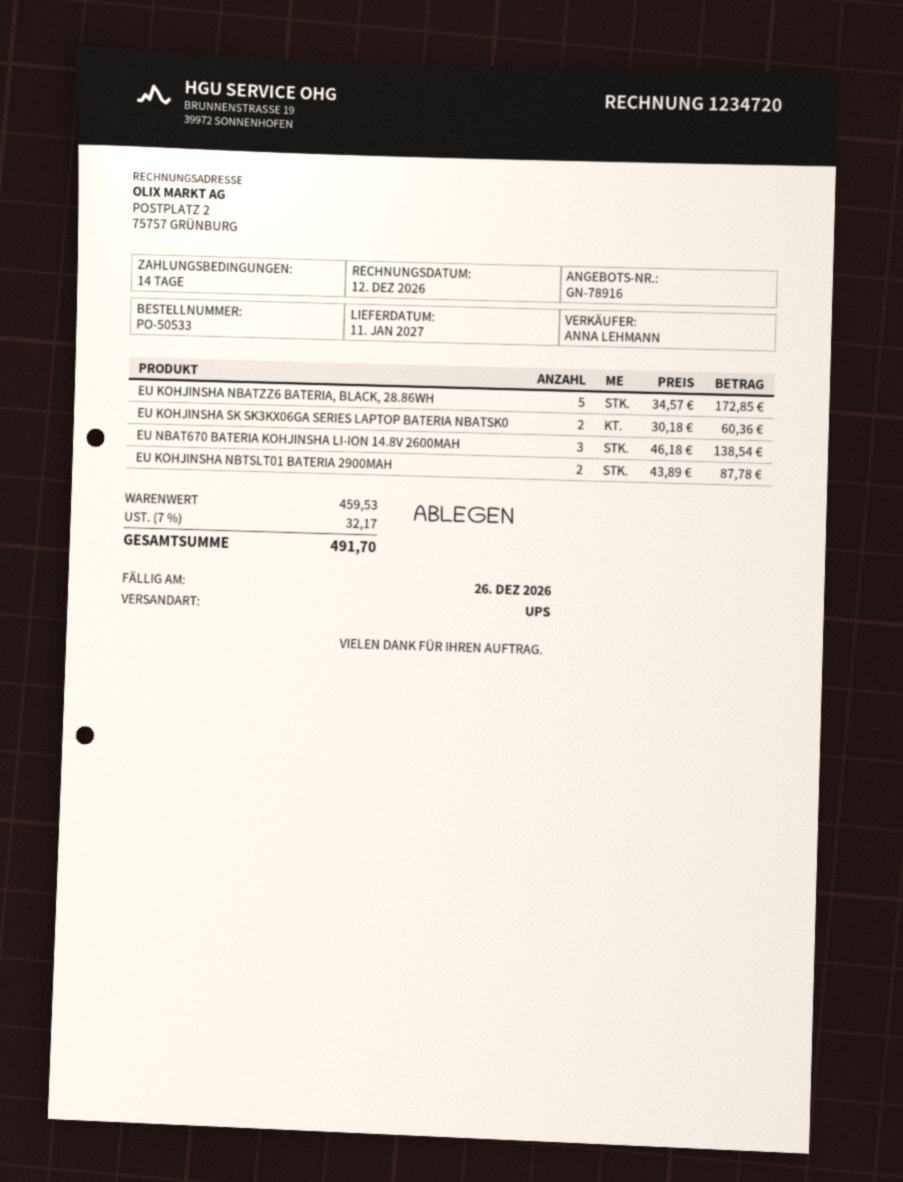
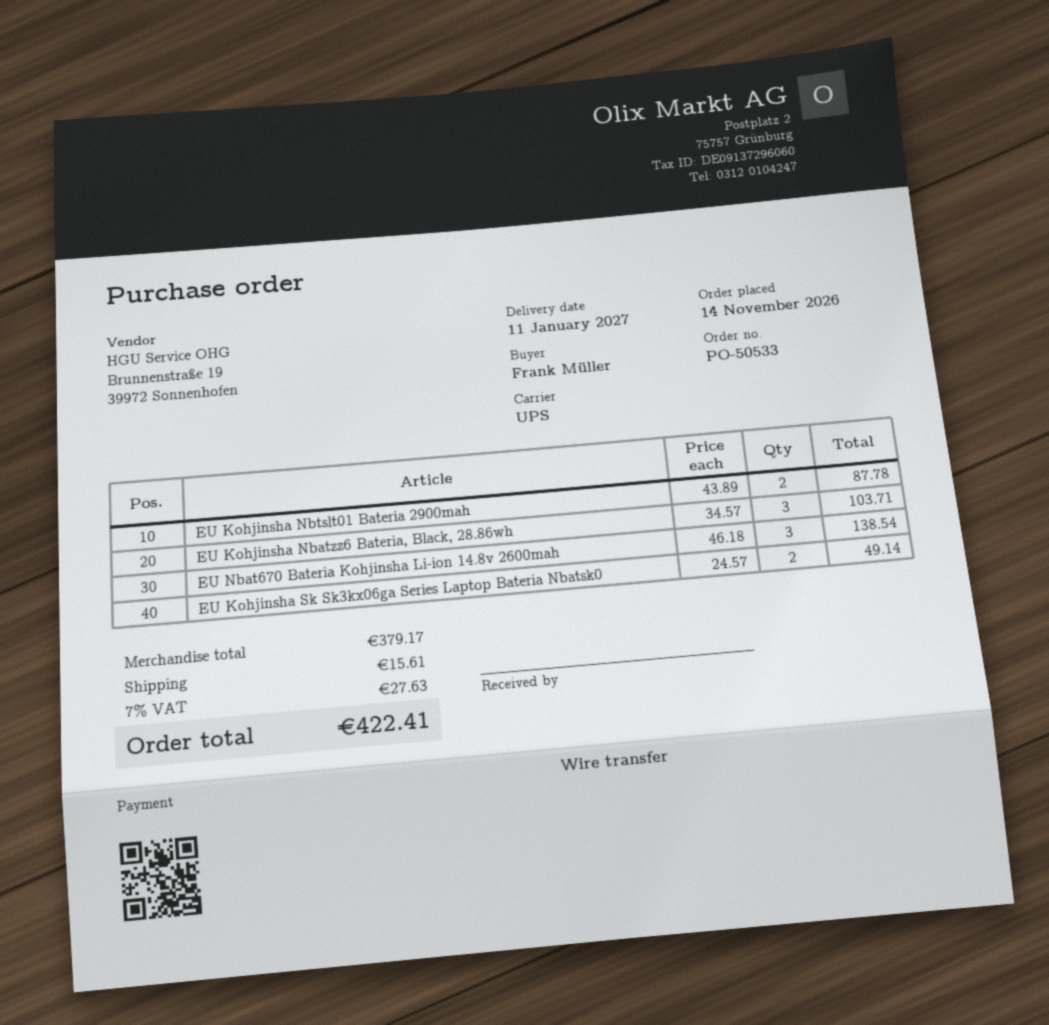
EU KOHJINSHA NBATZZ6 BATERIA, BLACK, 28.86WH: 5 x 34.57 = 172.85 -> 3 x 34.57 = 103.71
EU KOHJINSHA SK SK3KX06GA SERIES LAPTOP BATERIA NBATSK0: 2 x 30.18 = 60.36 -> 2 x 24.57 = 49.14
subtotal: 459.53 -> 379.17
shipping: none -> 15.61
tax: 7% = 32.17 -> 7% = 27.63
total: 491.70 -> 422.41

